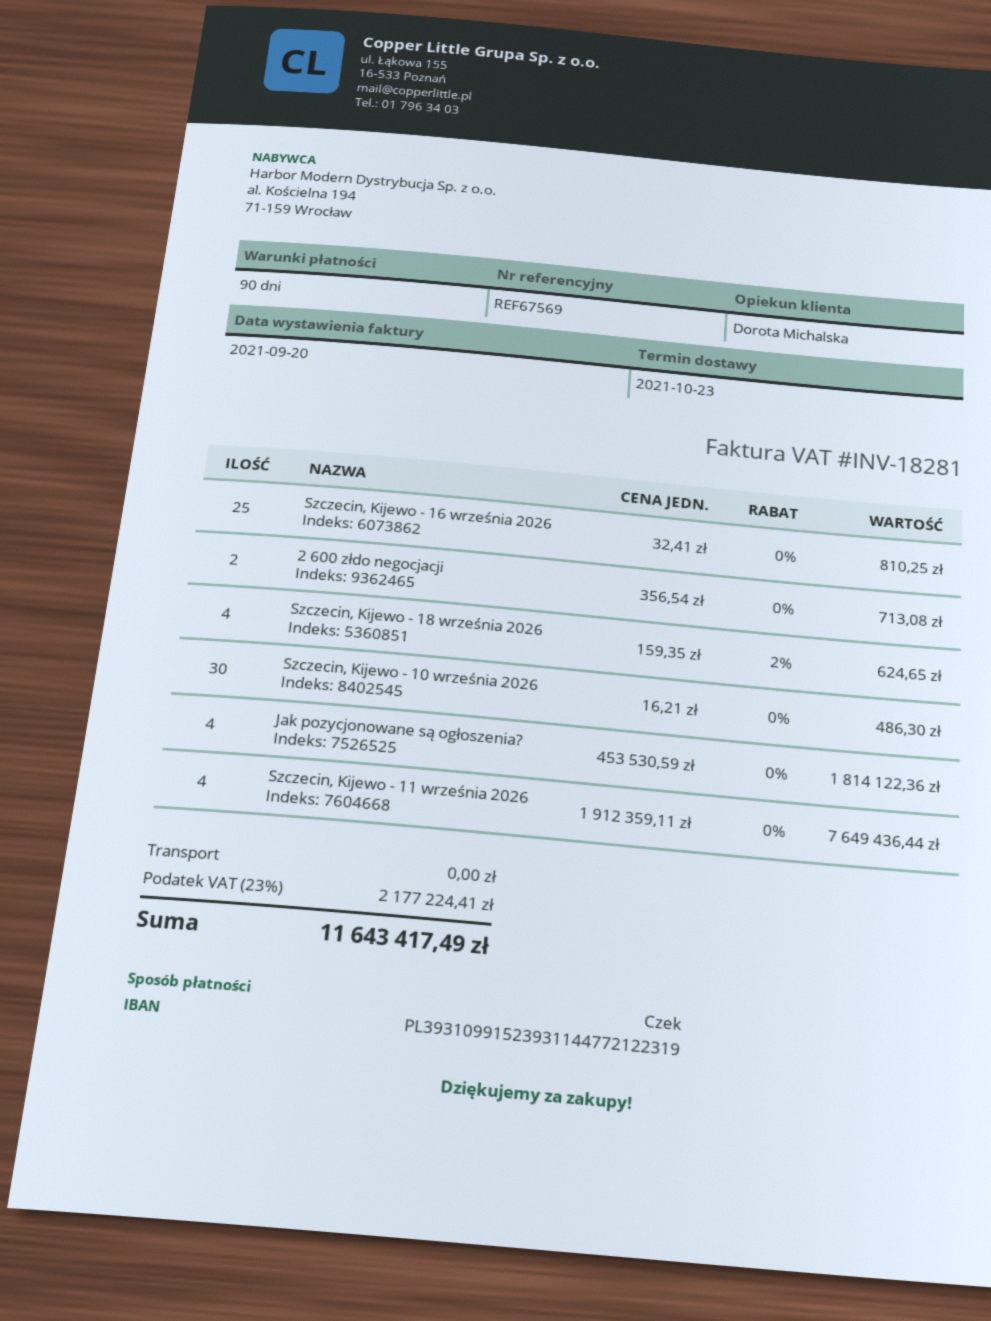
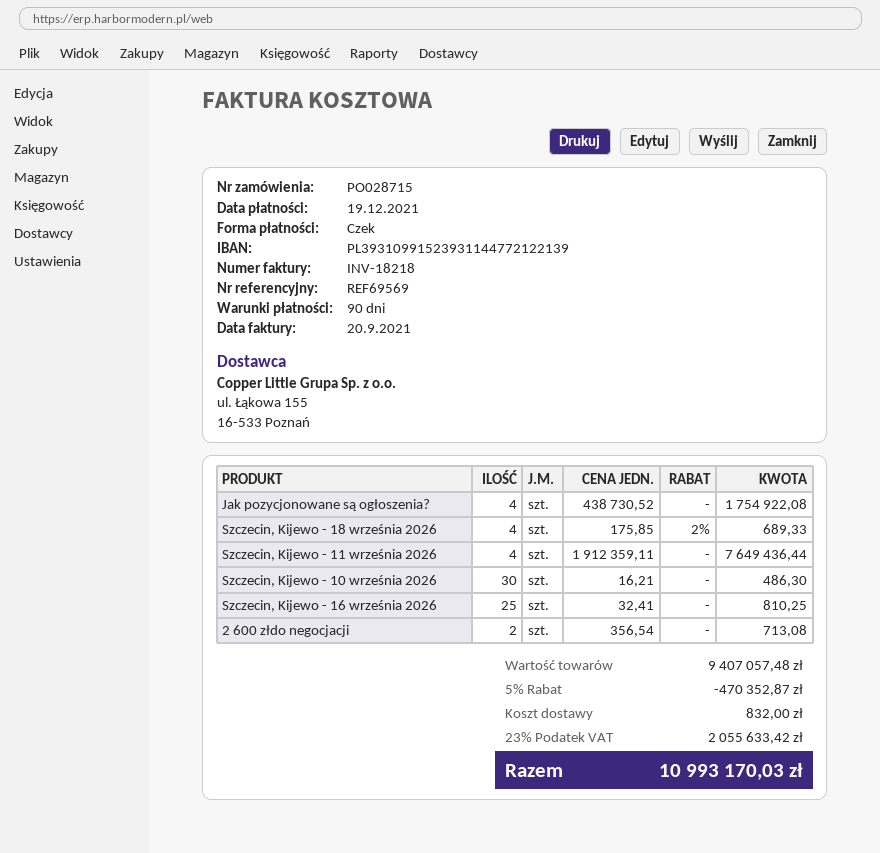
invoice number: INV-18281 -> INV-18218
reference: REF67569 -> REF69569
bank account: PL39310991523931144772122319 -> PL39310991523931144772122139
Szczecin, Kijewo - 18 września 2026: 4 x 159.35 - 2% = 624.65 -> 4 x 175.85 - 2% = 689.33
Jak pozycjonowane są ogłoszenia?: 4 x 453530.59 = 1814122.36 -> 4 x 438730.52 = 1754922.08
discount: none -> 5% = 470352.87
shipping: 0.00 -> 832.00
tax: 23% = 2177224.41 -> 23% = 2055633.42
total: 11643417.49 -> 10993170.03

